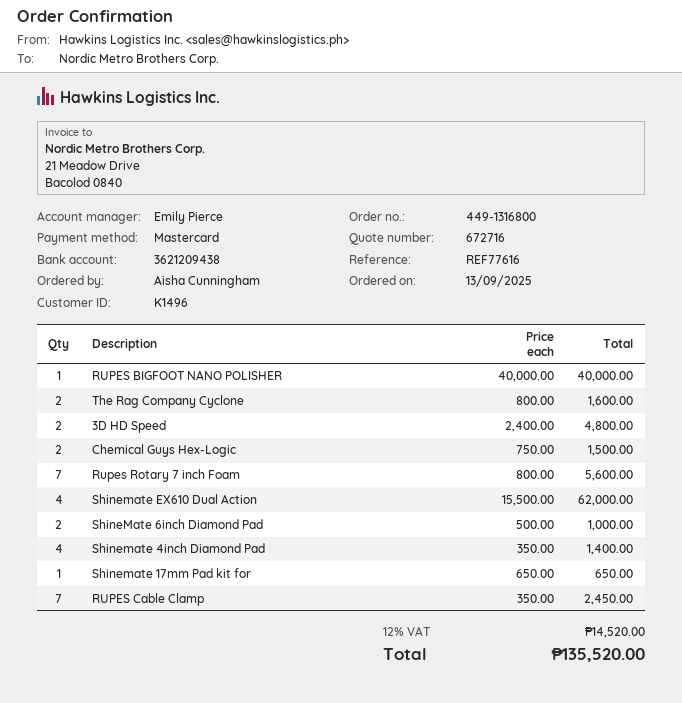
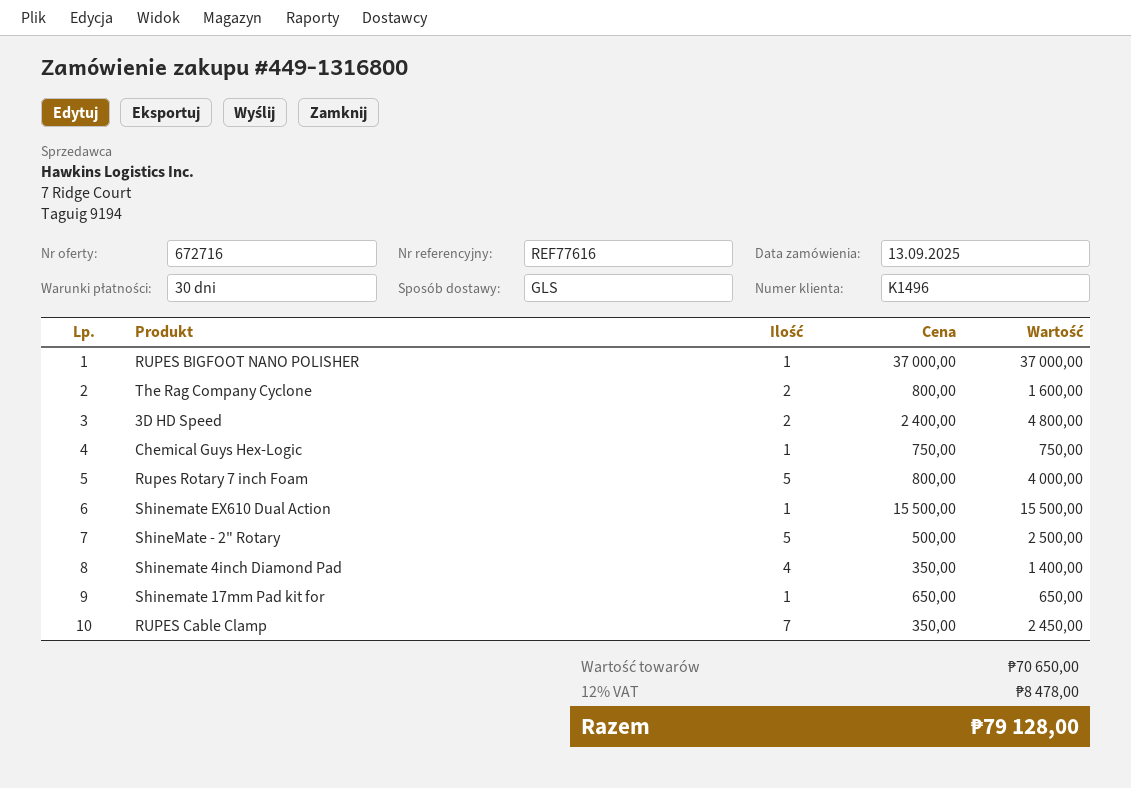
RUPES BIGFOOT NANO POLISHER: 1 x 40000.00 = 40000.00 -> 1 x 37000.00 = 37000.00
Chemical Guys Hex-Logic: 2 x 750.00 = 1500.00 -> 1 x 750.00 = 750.00
Rupes Rotary 7 inch Foam: 7 x 800.00 = 5600.00 -> 5 x 800.00 = 4000.00
Shinemate EX610 Dual Action: 4 x 15500.00 = 62000.00 -> 1 x 15500.00 = 15500.00
ShineMate 6inch Diamond Pad: 2 x 500.00 = 1000.00 -> none
ShineMate - 2" Rotary: none -> 5 x 500.00 = 2500.00
tax: 12% = 14520.00 -> 12% = 8478.00
total: 135520.00 -> 79128.00

